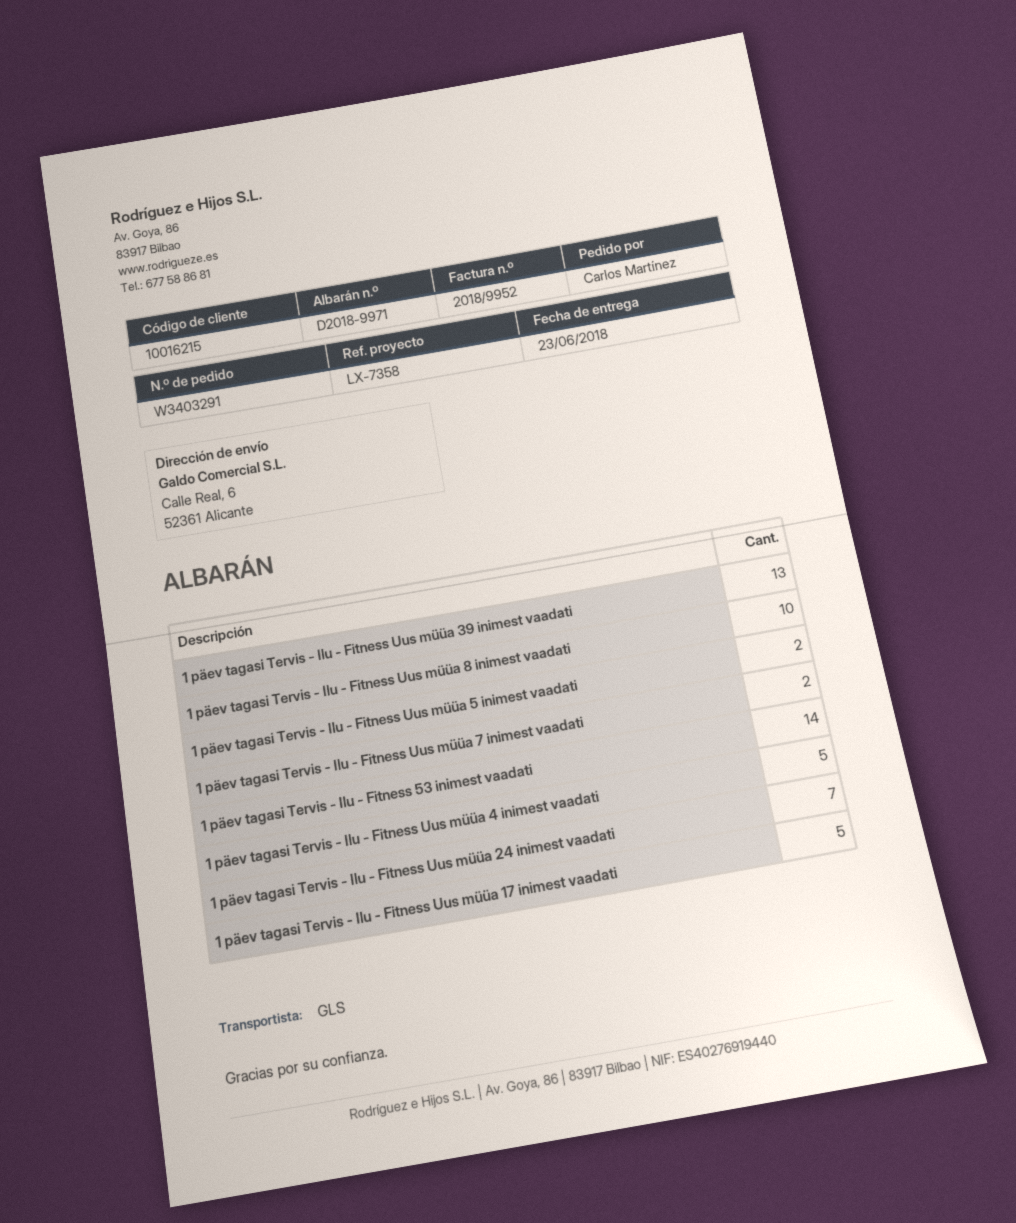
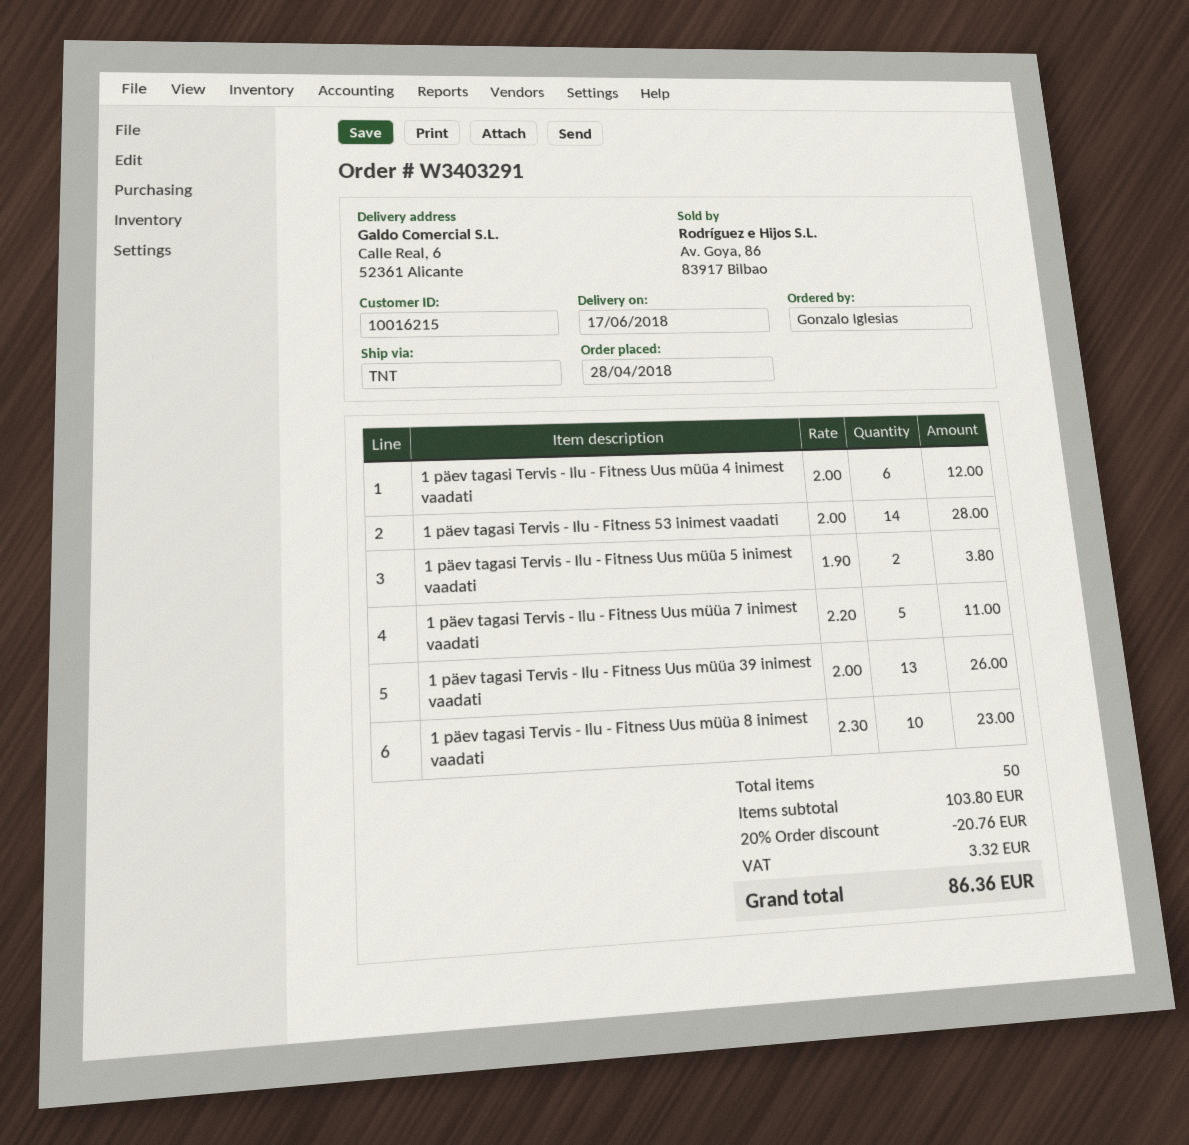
delivery date: 2018-06-23 -> 2018-06-17
ordered by: Carlos Martínez -> Gonzalo Iglesias
shipping method: GLS -> TNT
1 päev tagasi Tervis - Ilu - Fitness Uus müüa 7 inimest vaadati: 2 -> 5
1 päev tagasi Tervis - Ilu - Fitness Uus müüa 4 inimest vaadati: 5 -> 6
1 päev tagasi Tervis - Ilu - Fitness Uus müüa 24 inimest vaadati: 7 -> none
1 päev tagasi Tervis - Ilu - Fitness Uus müüa 17 inimest vaadati: 5 -> none

